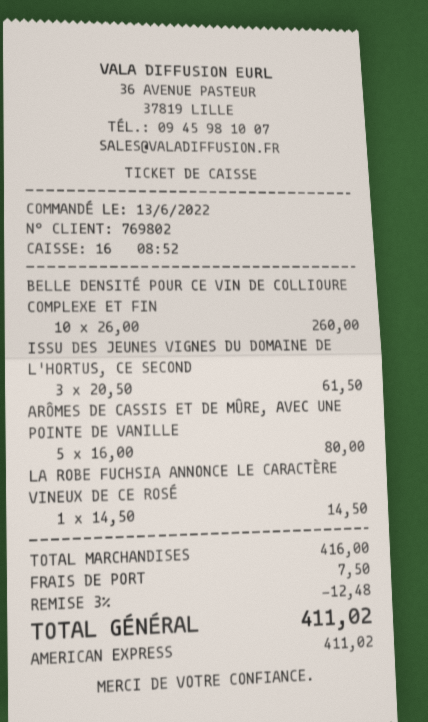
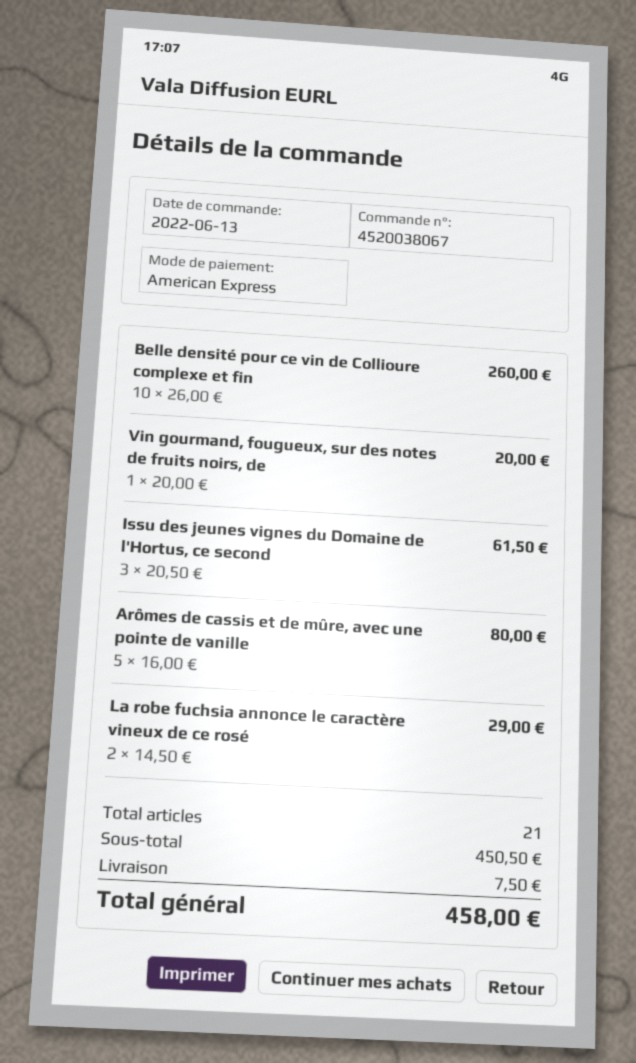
LA ROBE FUCHSIA ANNONCE LE CARACTÈRE VINEUX DE CE ROSÉ: 1 x 14.50 = 14.50 -> 2 x 14.50 = 29.00
Vin gourmand, fougueux, sur des notes de fruits noirs, de: none -> 1 x 20.00 = 20.00
subtotal: 416.00 -> 450.50
discount: 3% = 12.48 -> none
total: 411.02 -> 458.00

